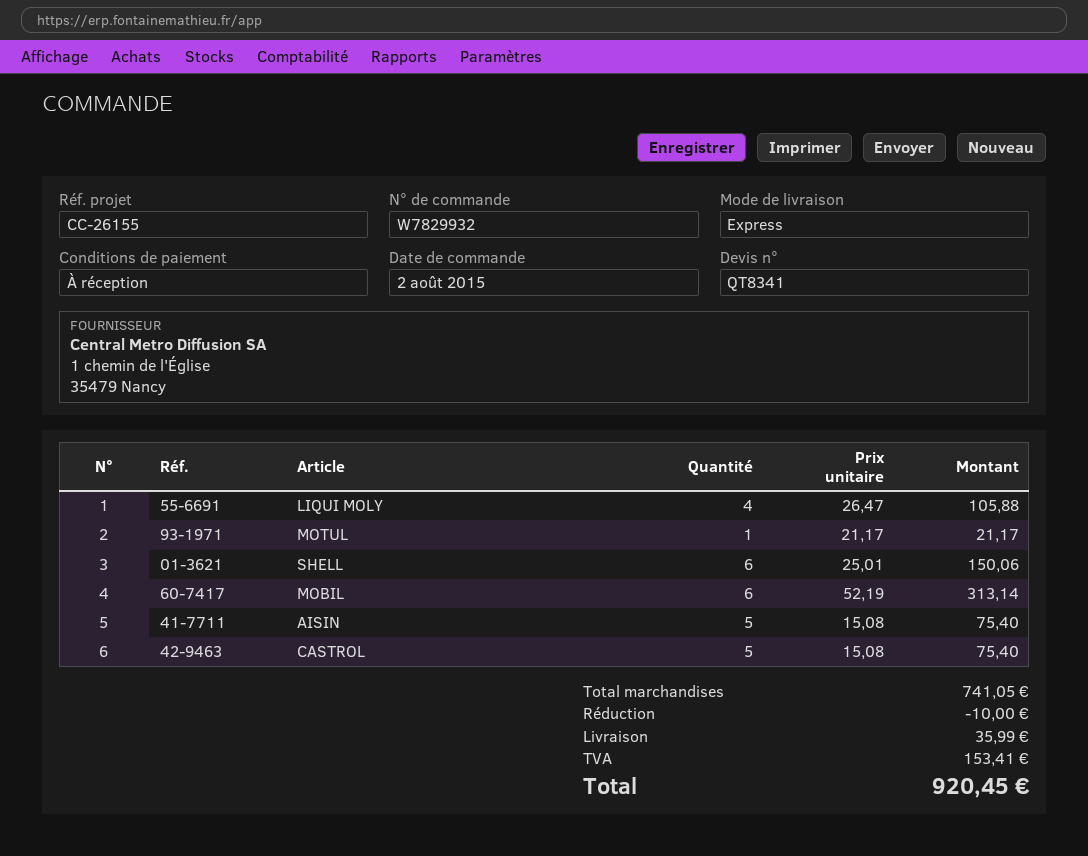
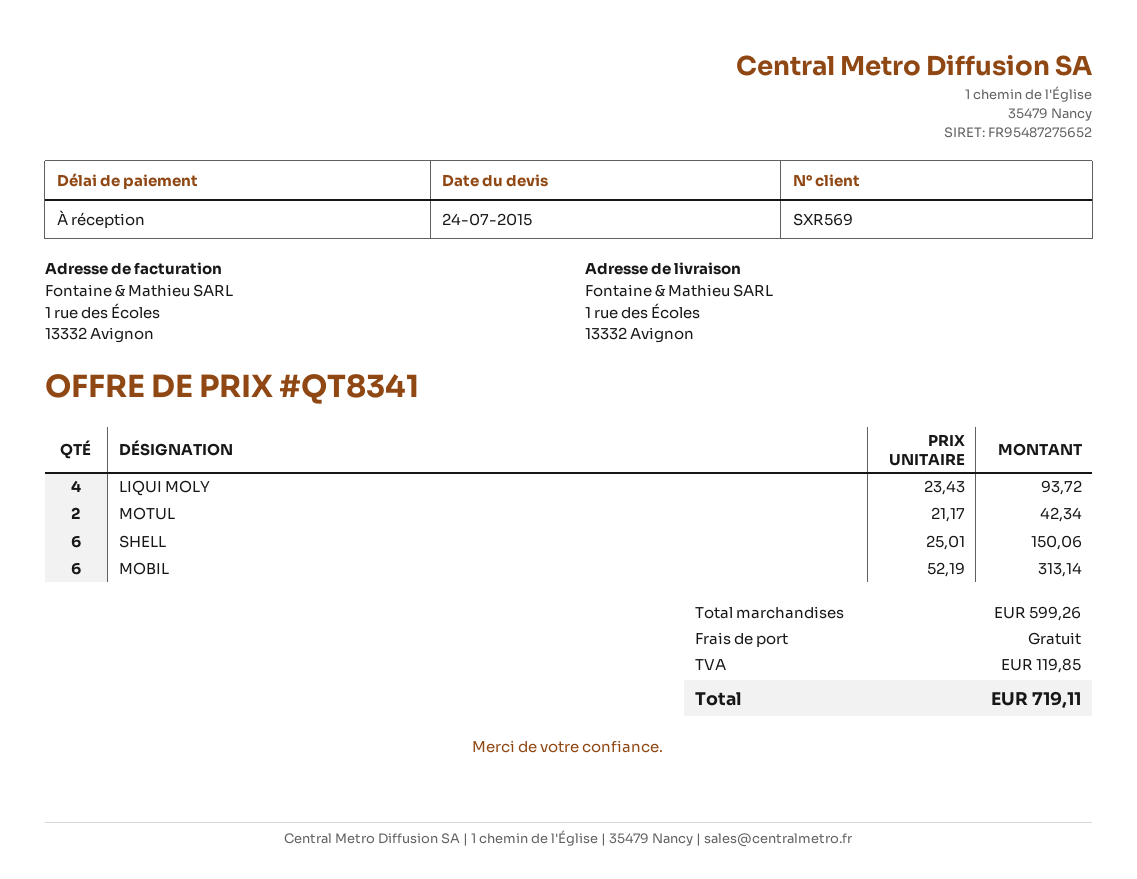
LIQUI MOLY: 4 x 26.47 = 105.88 -> 4 x 23.43 = 93.72
MOTUL: 1 x 21.17 = 21.17 -> 2 x 21.17 = 42.34
AISIN: 5 x 15.08 = 75.40 -> none
CASTROL: 5 x 15.08 = 75.40 -> none
subtotal: 741.05 -> 599.26
discount: 10.00 -> none
shipping: 35.99 -> 0.00
tax: 153.41 -> 119.85
total: 920.45 -> 719.11

